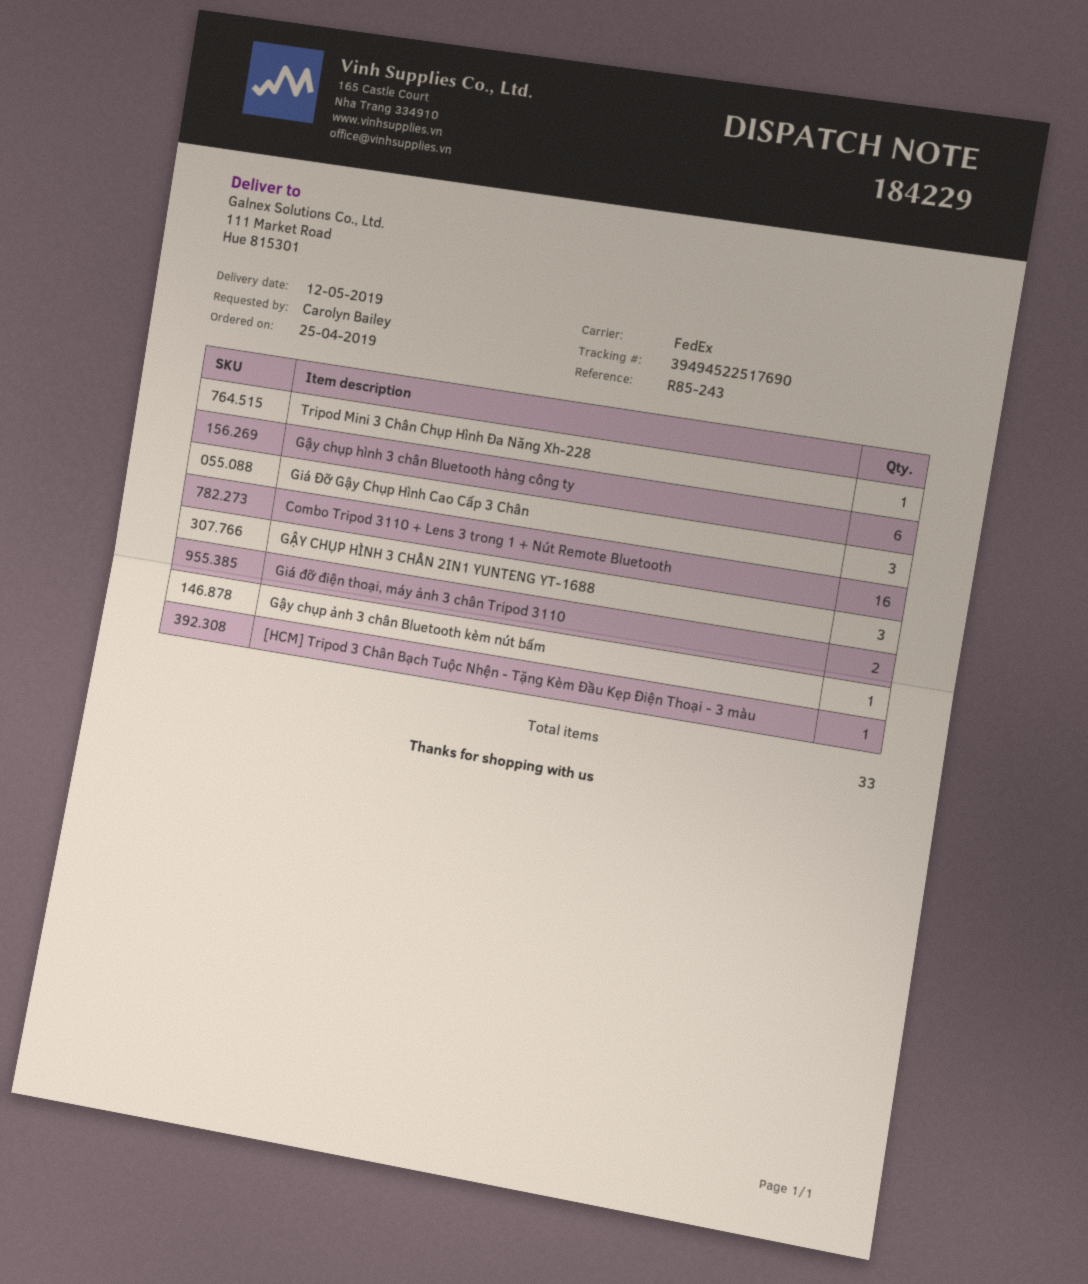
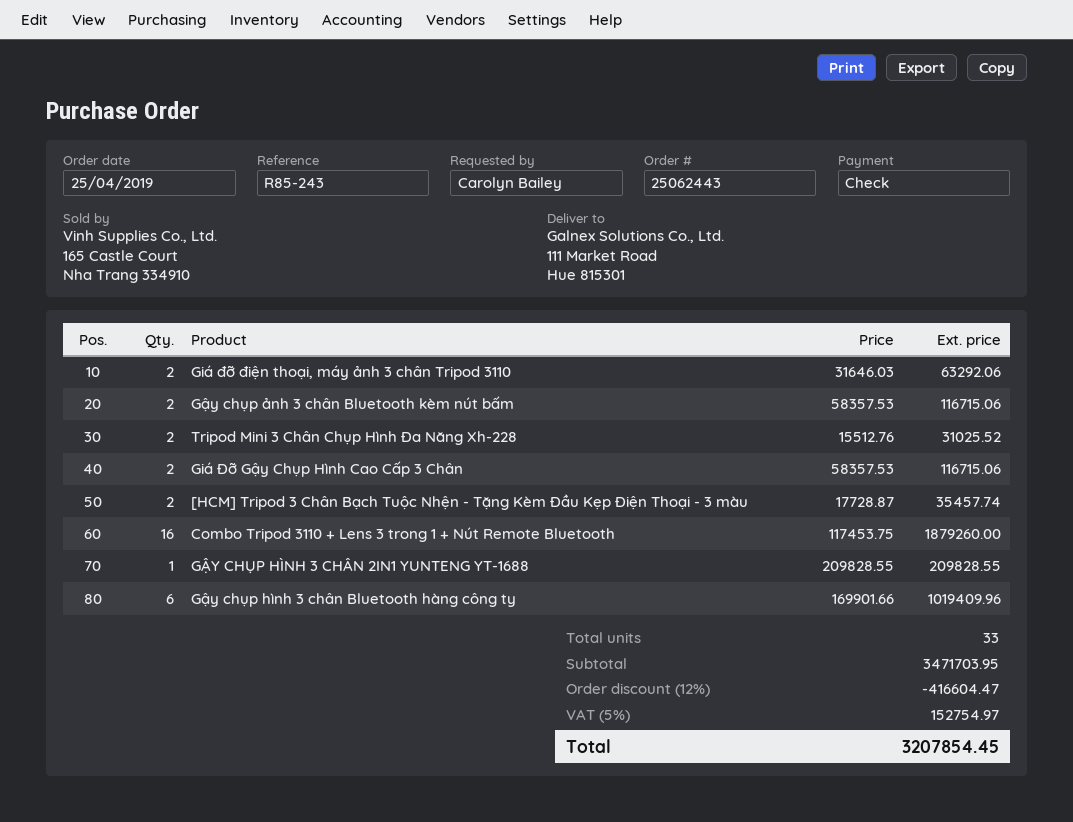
Tripod Mini 3 Chân Chụp Hình Đa Năng Xh-228: 1 -> 2
Giá Đỡ Gậy Chụp Hình Cao Cấp 3 Chân: 3 -> 2
GẬY CHỤP HÌNH 3 CHÂN 2IN1 YUNTENG YT-1688: 3 -> 1
Gậy chụp ảnh 3 chân Bluetooth kèm nút bấm: 1 -> 2
[HCM] Tripod 3 Chân Bạch Tuộc Nhện - Tặng Kèm Đầu Kẹp Điện Thoại - 3 màu: 1 -> 2

